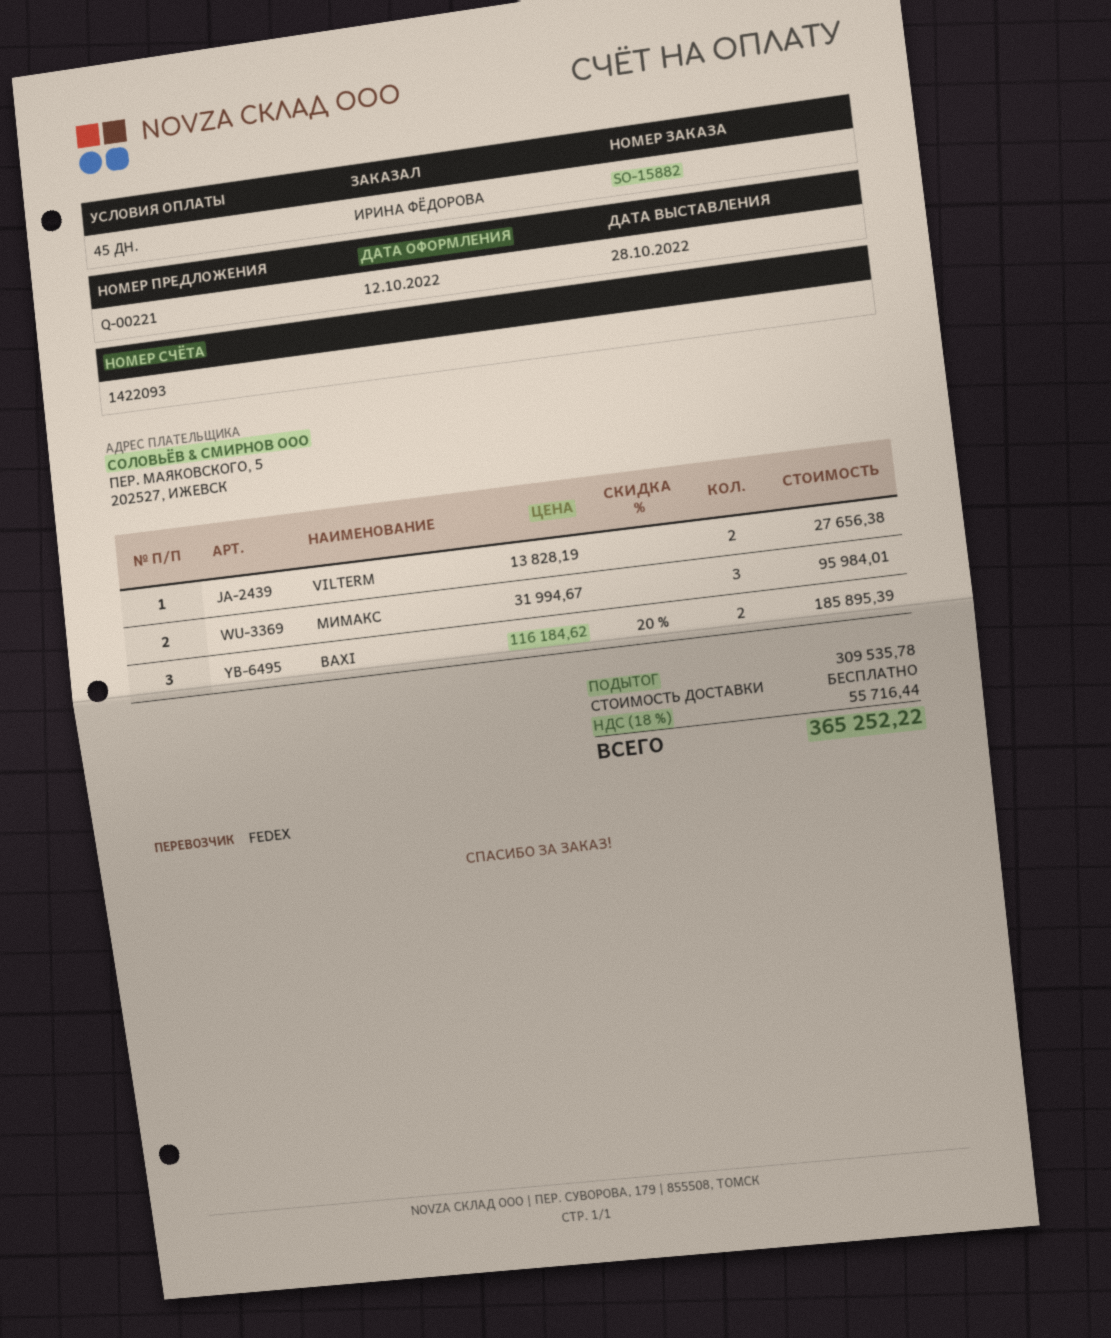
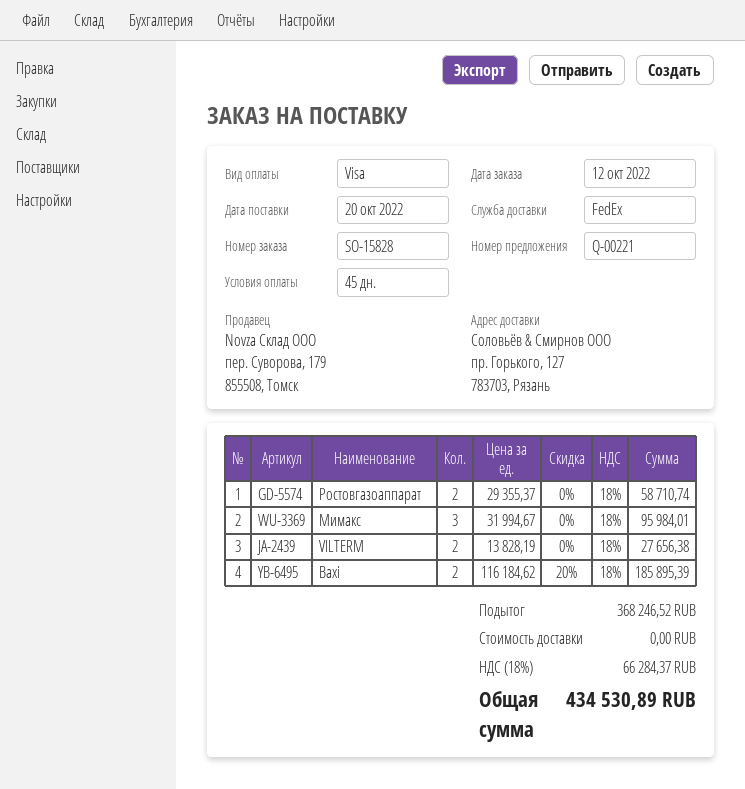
order number: SO-15882 -> SO-15828
Ростовгазоаппарат: none -> 2 x 29355.37 = 58710.74
subtotal: 309535.78 -> 368246.52
tax: 18% = 55716.44 -> 18% = 66284.37
total: 365252.22 -> 434530.89

